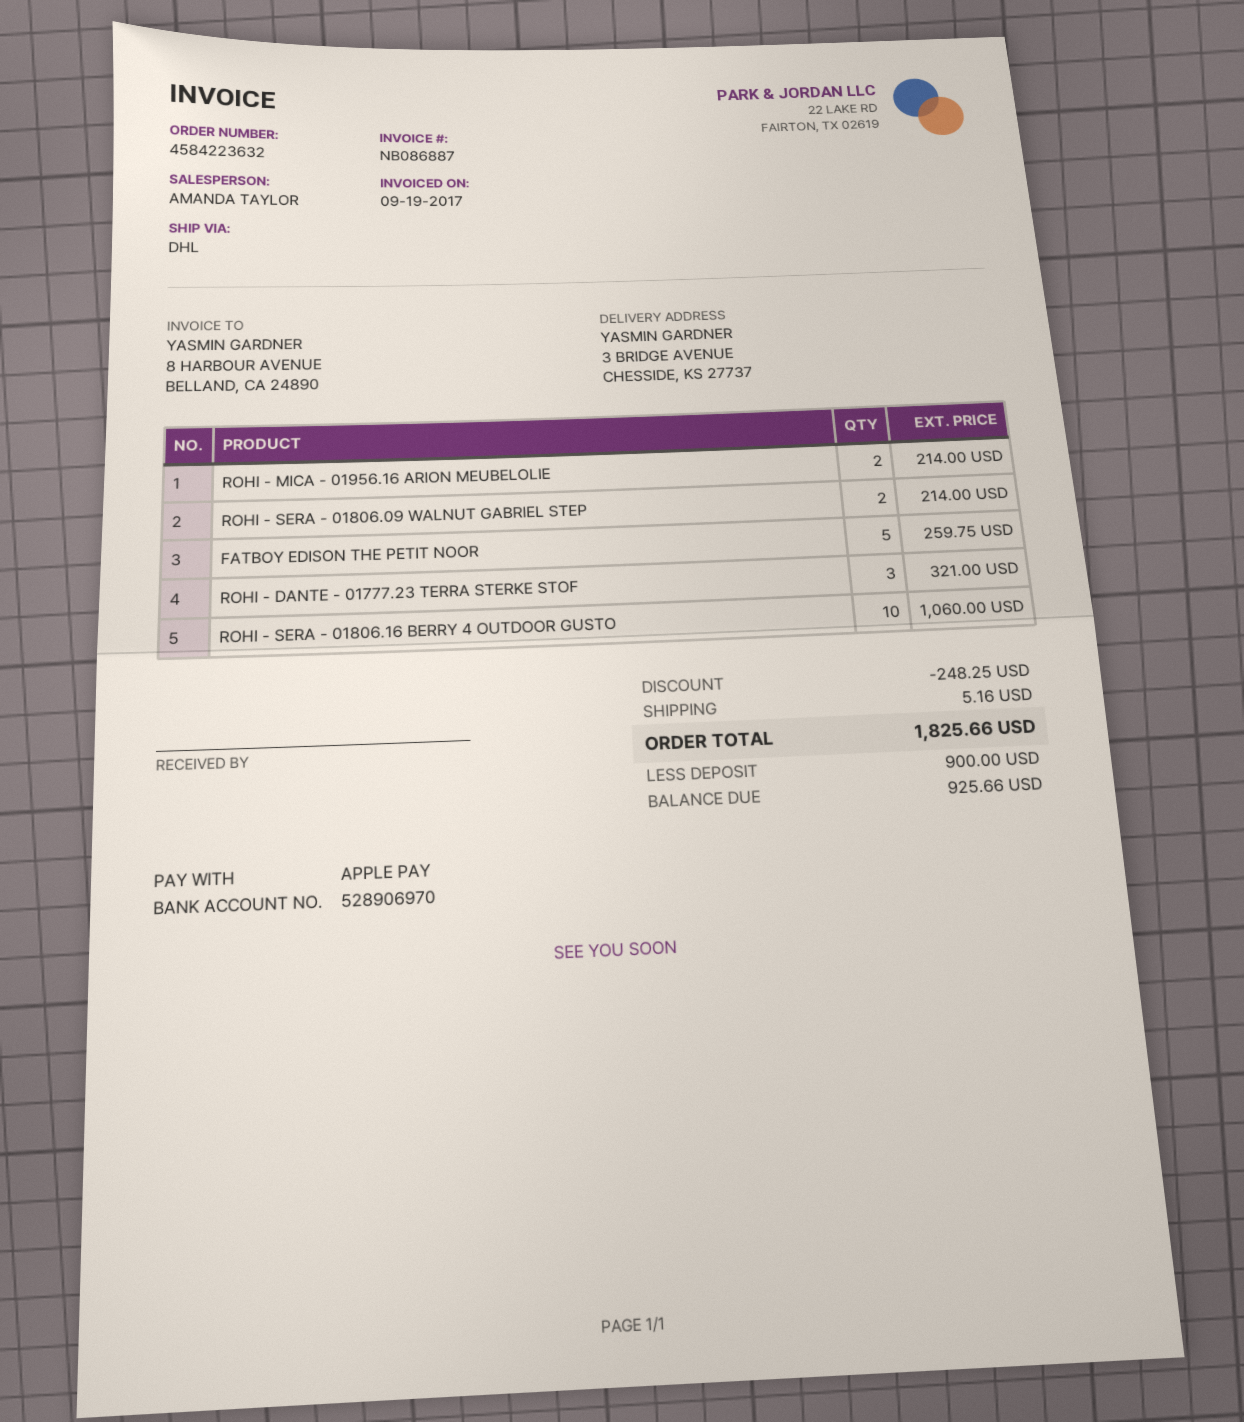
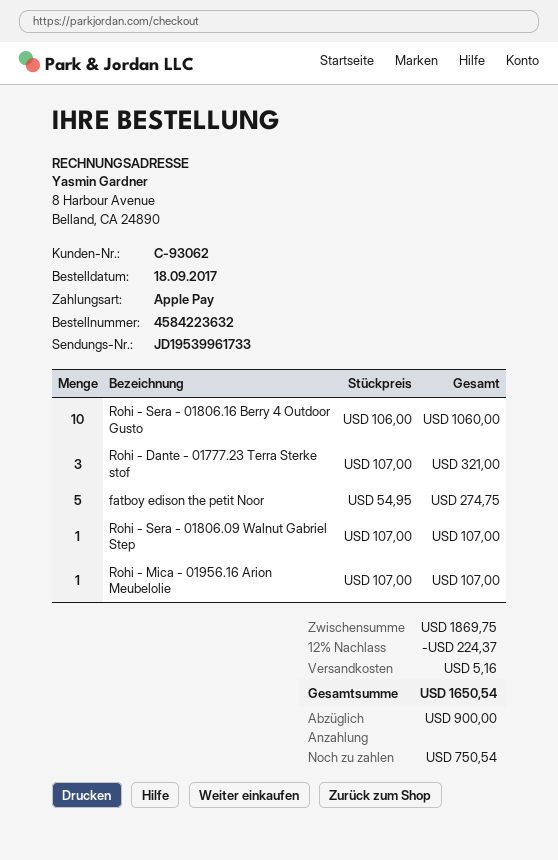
ROHI - MICA - 01956.16 ARION MEUBELOLIE: 2 for 214.00 -> 1 for 107.00
ROHI - SERA - 01806.09 WALNUT GABRIEL STEP: 2 for 214.00 -> 1 for 107.00
FATBOY EDISON THE PETIT NOOR: 5 for 259.75 -> 5 for 274.75
discount: 248.25 -> 224.37
total: 1825.66 -> 1650.54
balance: 925.66 -> 750.54

